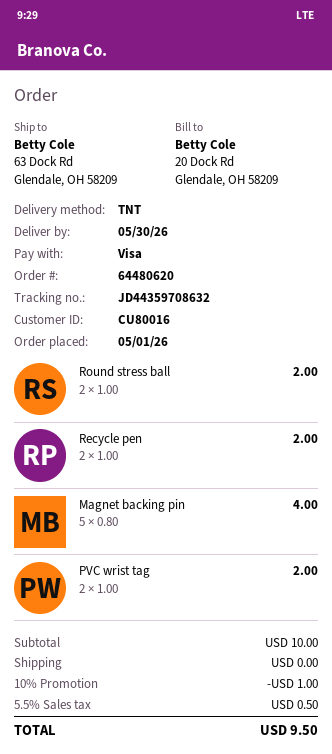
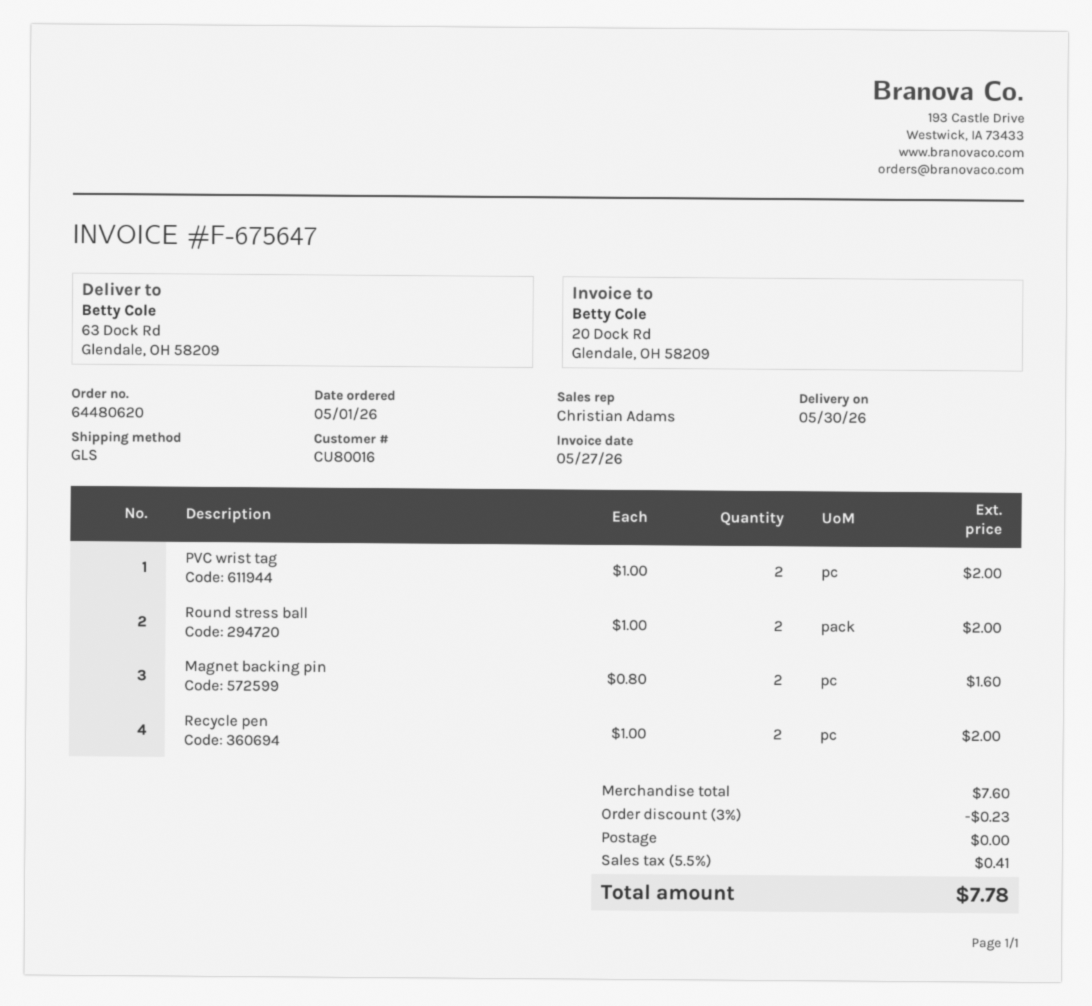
shipping method: TNT -> GLS
Magnet backing pin: 5 x 0.80 = 4.00 -> 2 x 0.80 = 1.60
subtotal: 10.00 -> 7.60
discount: 10% = 1.00 -> 3% = 0.23
tax: 5.5% = 0.50 -> 5.5% = 0.41
total: 9.50 -> 7.78

